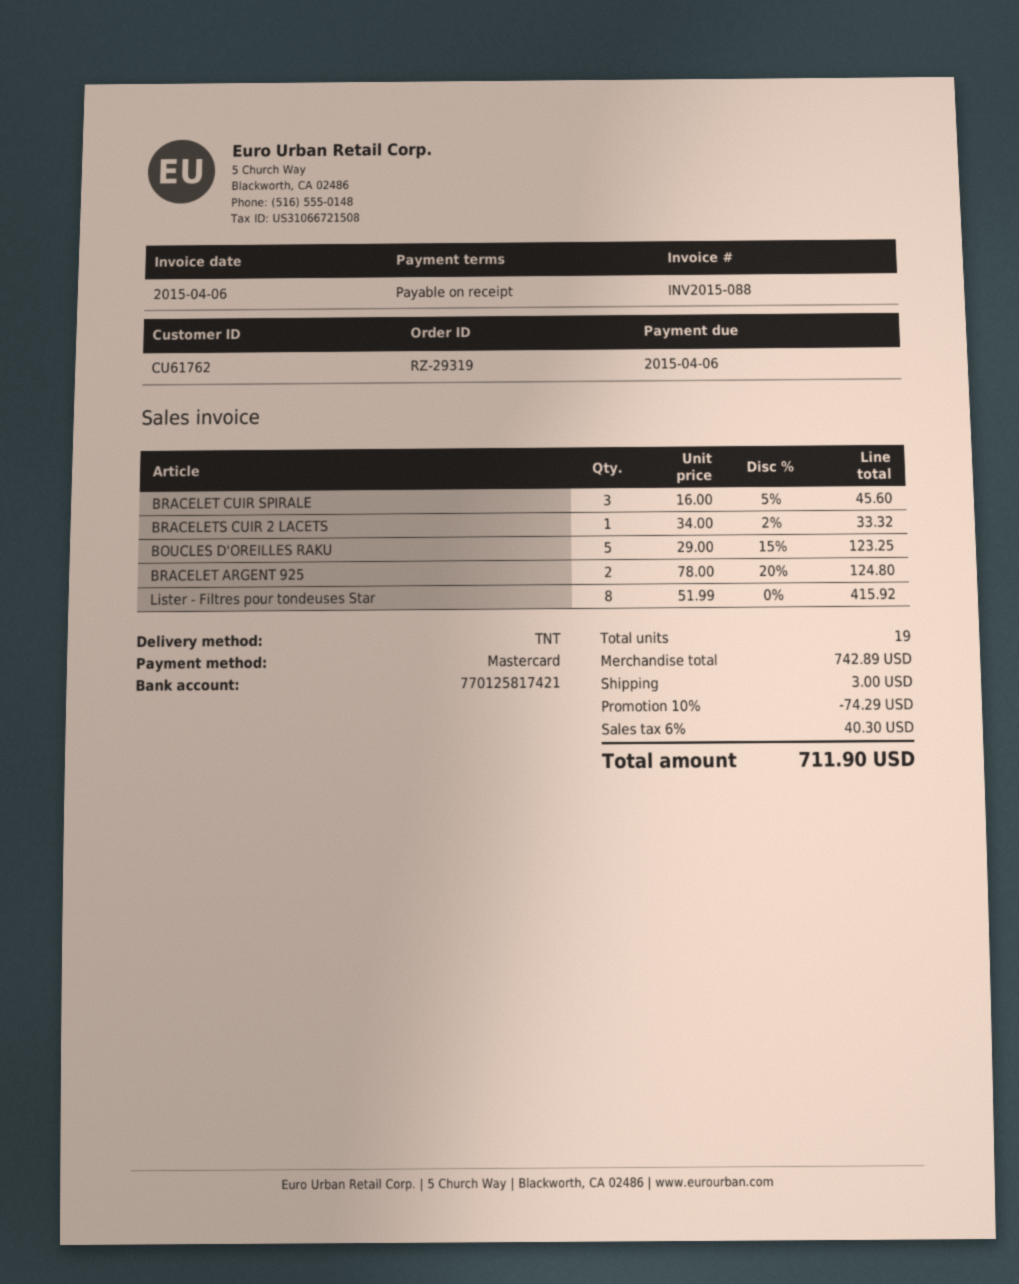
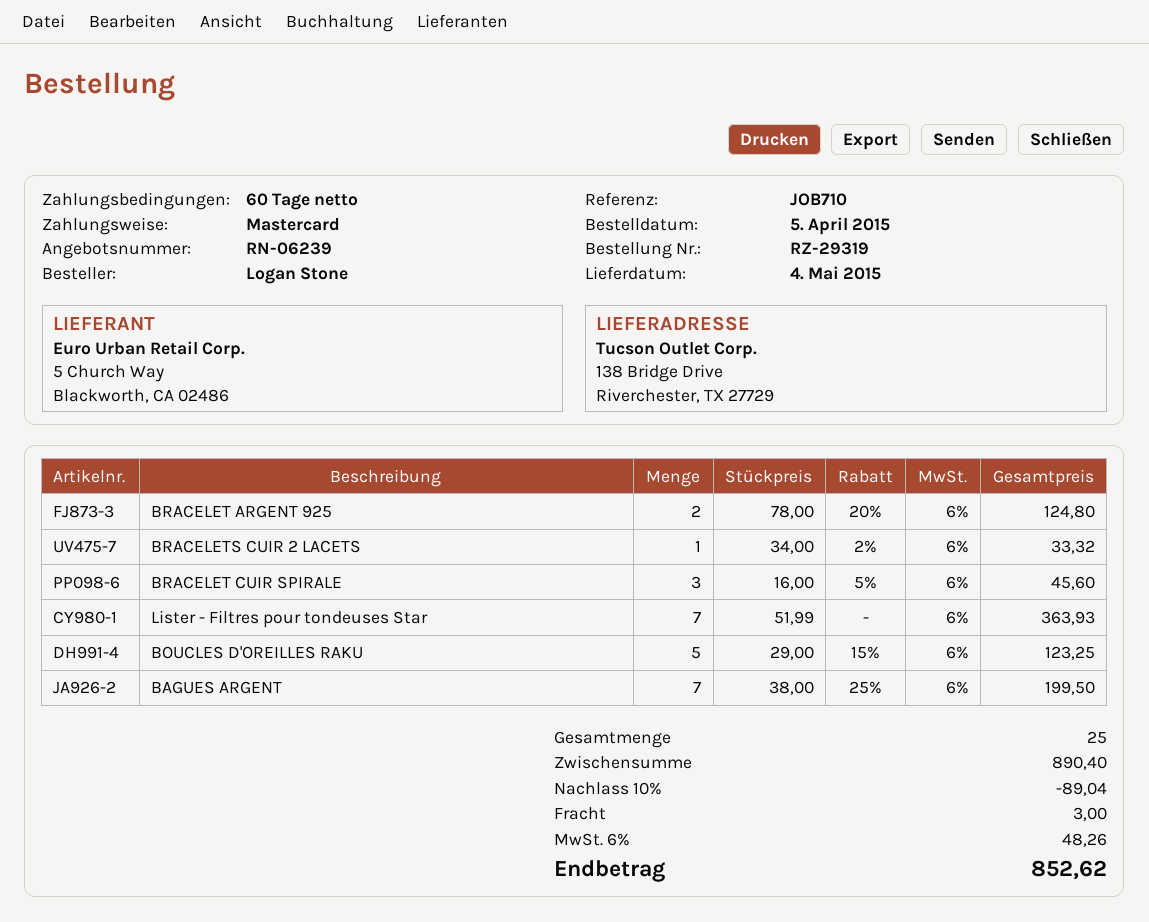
payment terms: on receipt -> 60 days
Lister - Filtres pour tondeuses Star: 8 x 51.99 = 415.92 -> 7 x 51.99 = 363.93
BAGUES ARGENT: none -> 7 x 38.00 - 25% = 199.50
total quantity: 19 -> 25
subtotal: 742.89 -> 890.40
discount: 10% = 74.29 -> 10% = 89.04
tax: 6% = 40.30 -> 6% = 48.26
total: 711.90 -> 852.62

